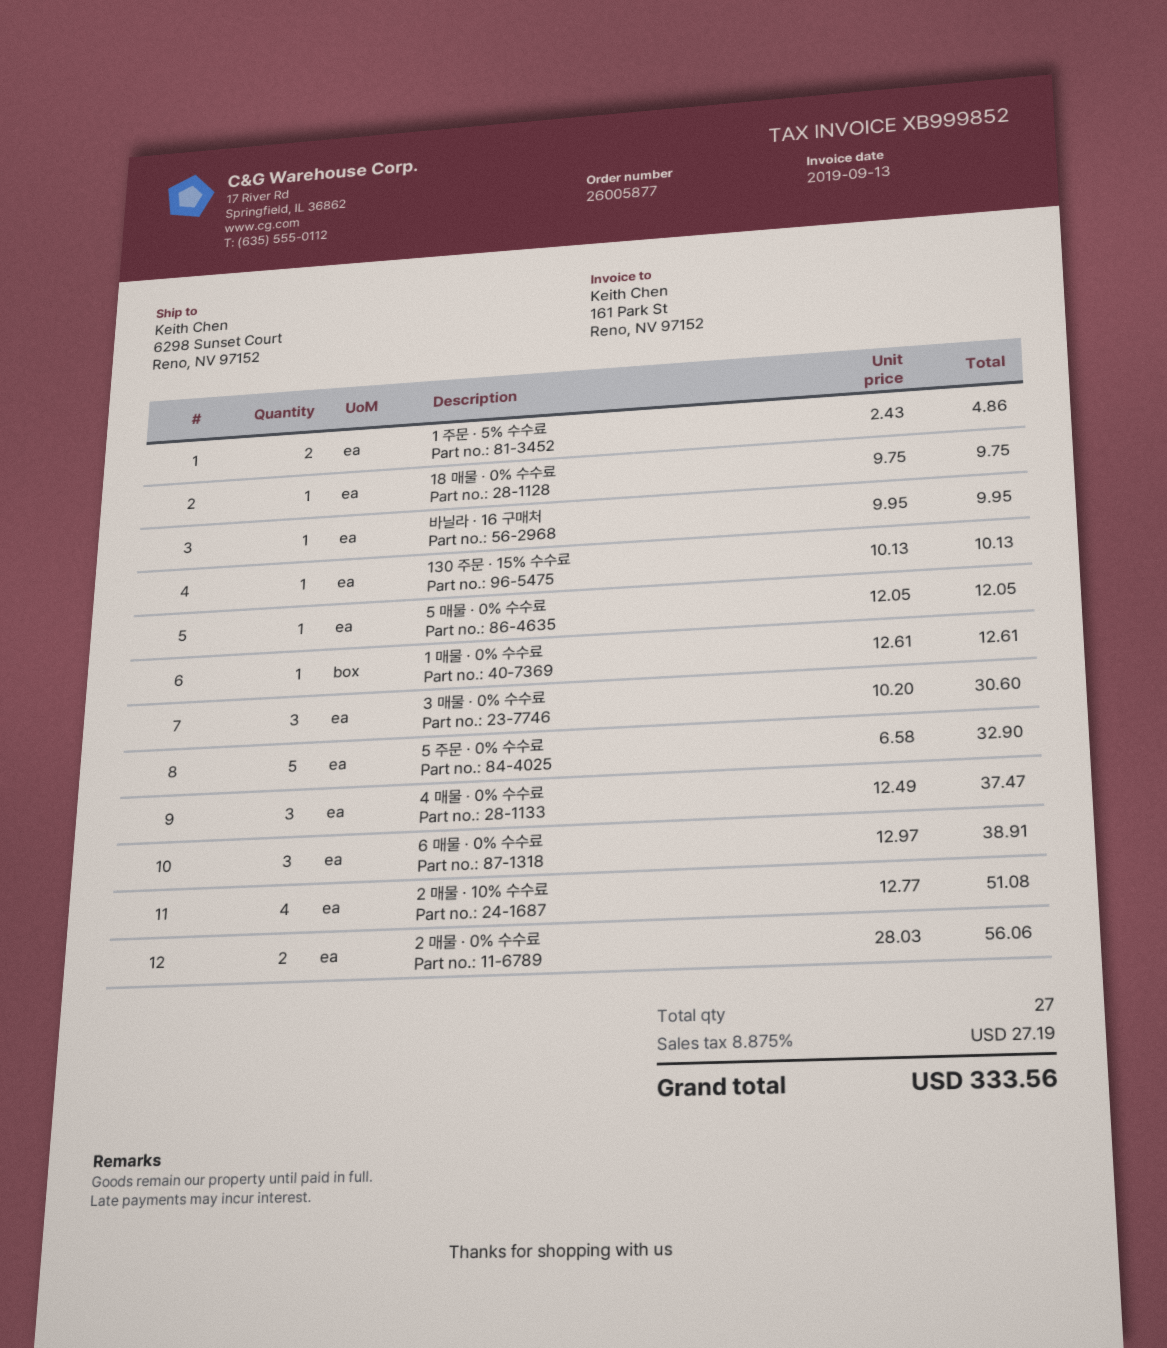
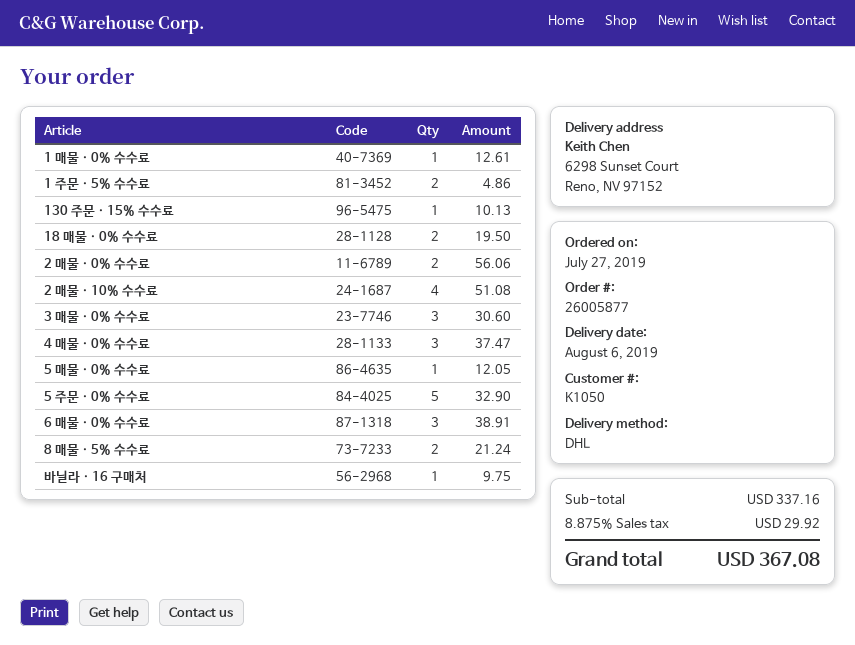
18 매물 · 0% 수수료: 1 for 9.75 -> 2 for 19.50
바닐라 · 16 구매처: 1 for 9.95 -> 1 for 9.75
8 매물 · 5% 수수료: none -> 2 for 21.24
tax: 8.875% = 27.19 -> 8.875% = 29.92
total: 333.56 -> 367.08

